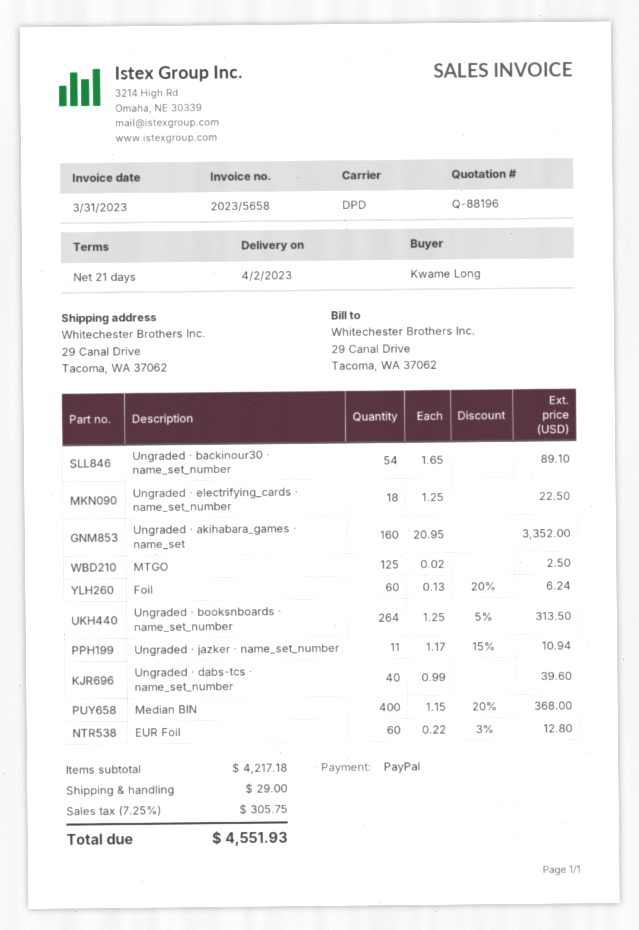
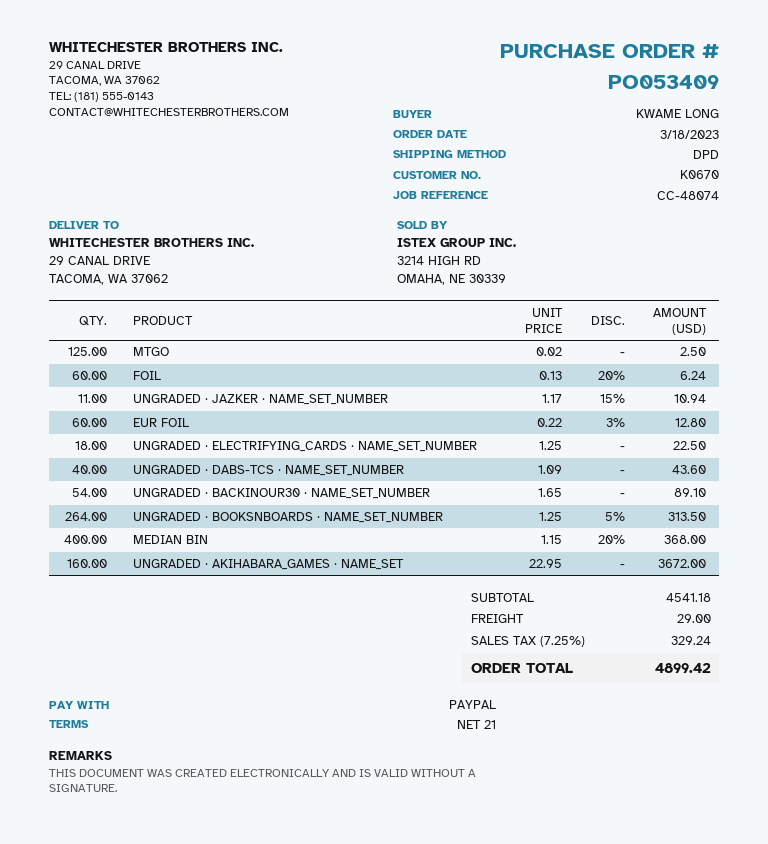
Ungraded · akihabara_games · name_set: 160 x 20.95 = 3352.00 -> 160 x 22.95 = 3672.00
Ungraded · dabs-tcs · name_set_number: 40 x 0.99 = 39.60 -> 40 x 1.09 = 43.60
subtotal: 4217.18 -> 4541.18
tax: 7.25% = 305.75 -> 7.25% = 329.24
total: 4551.93 -> 4899.42

